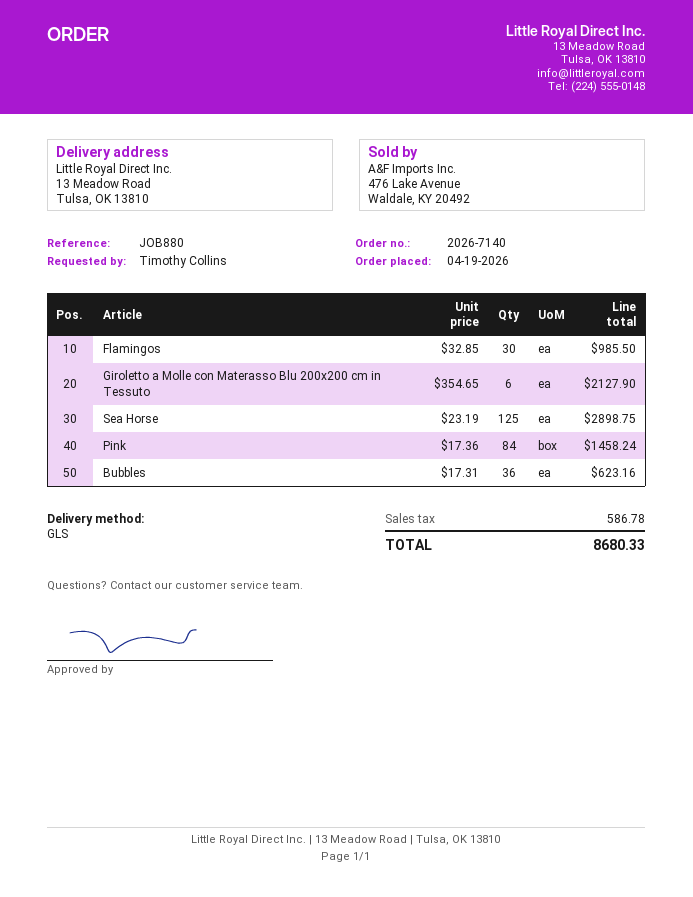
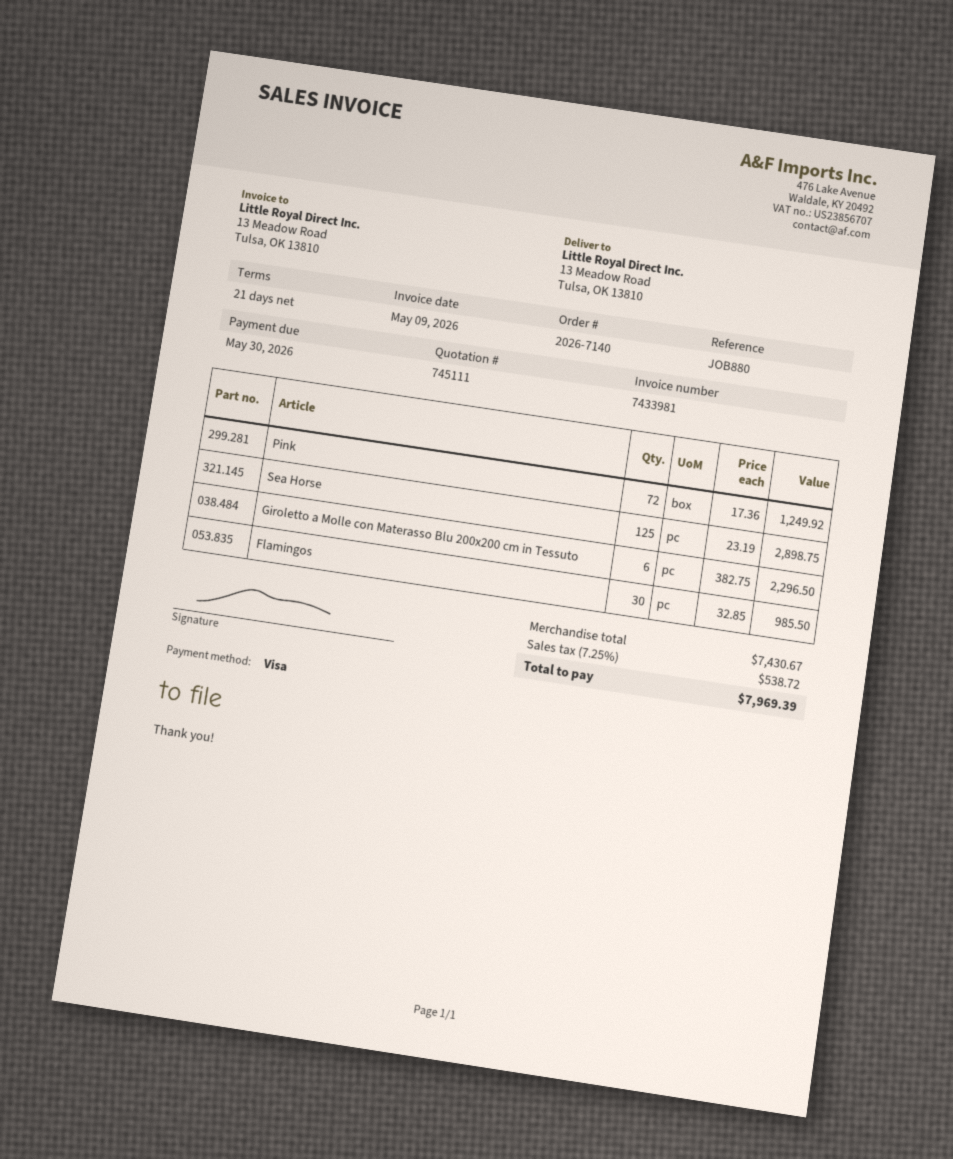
Giroletto a Molle con Materasso Blu 200x200 cm in Tessuto: 6 x 354.65 = 2127.90 -> 6 x 382.75 = 2296.50
Pink: 84 x 17.36 = 1458.24 -> 72 x 17.36 = 1249.92
Bubbles: 36 x 17.31 = 623.16 -> none
tax: 586.78 -> 538.72
total: 8680.33 -> 7969.39

